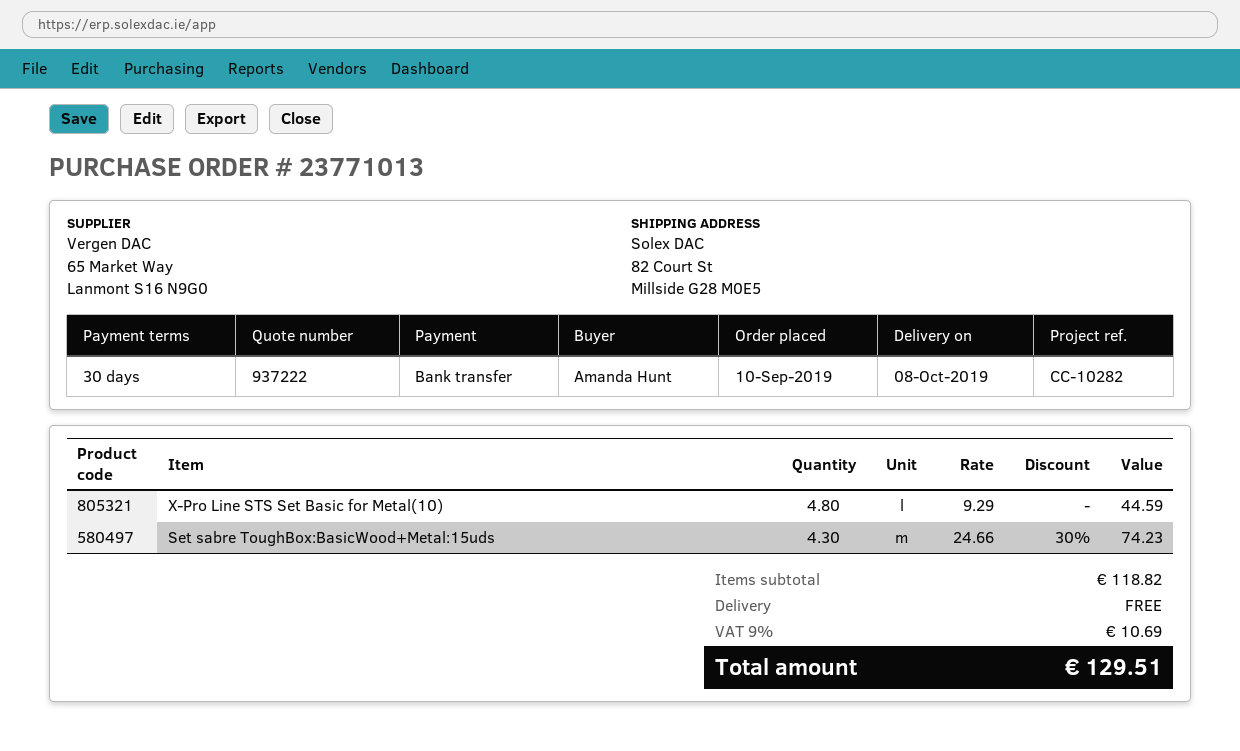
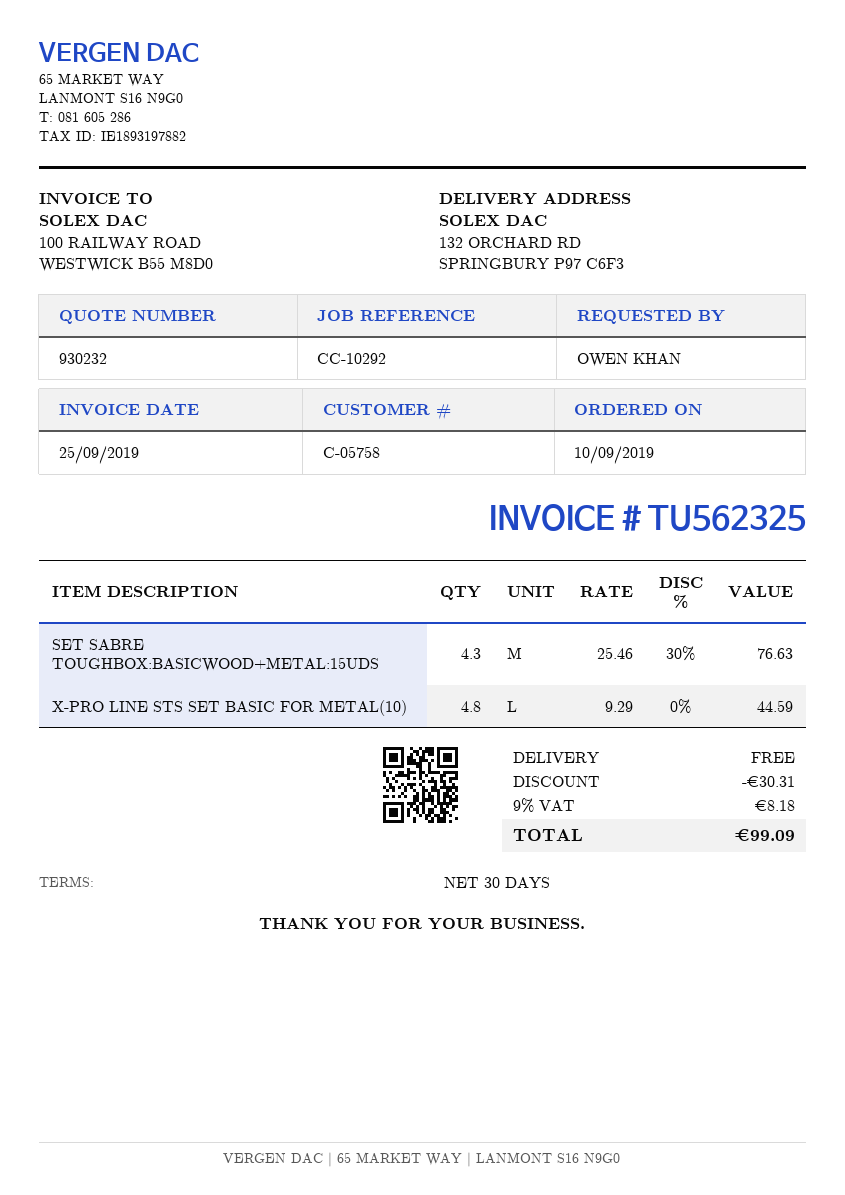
quote number: 937222 -> 930232
reference: CC-10282 -> CC-10292
ordered by: Amanda Hunt -> OWEN KHAN
ship to: 82 Court St, Millside G28 M0E5 -> 132 ORCHARD RD, SPRINGBURY P97 C6F3
Set sabre ToughBox:BasicWood+Metal:15uds: 4.3 x 24.66 - 30% = 74.23 -> 4.3 x 25.46 - 30% = 76.63
discount: none -> 30.31
tax: 9% = 10.69 -> 9% = 8.18
total: 129.51 -> 99.09

